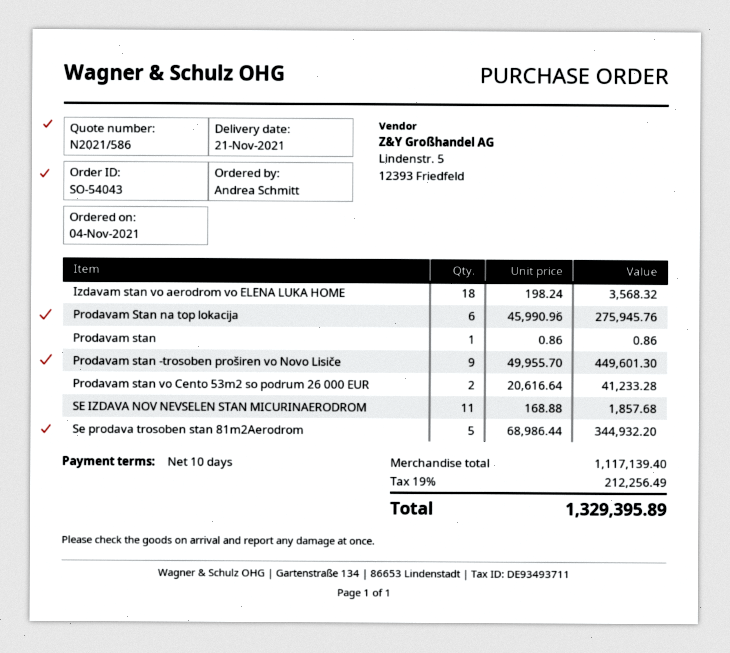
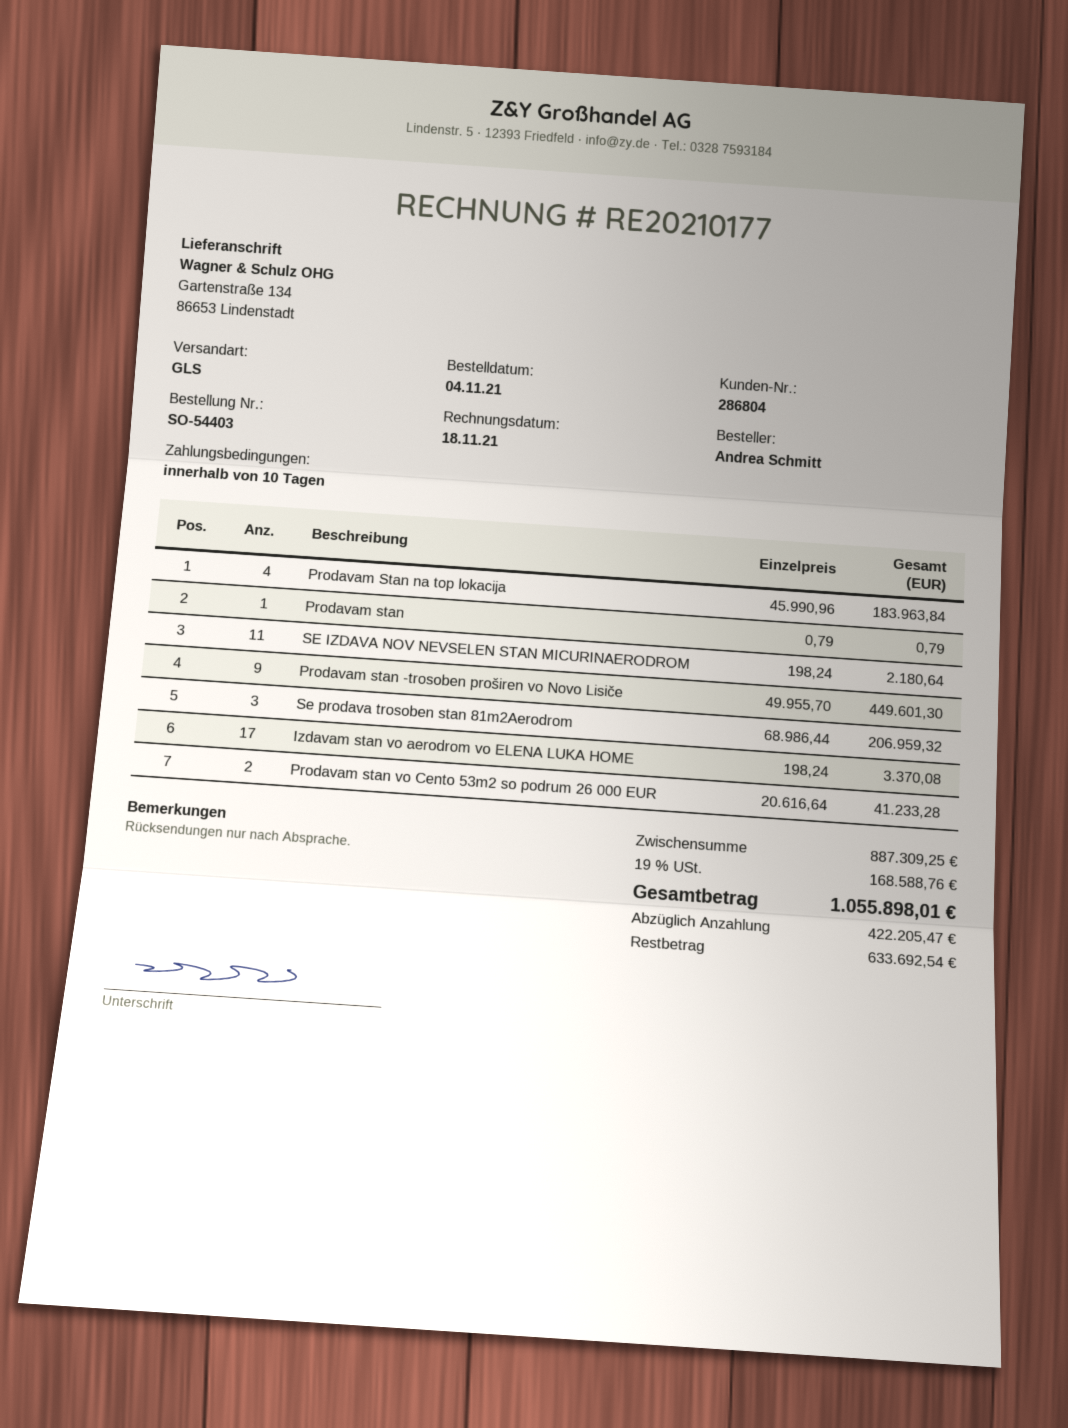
order number: SO-54043 -> SO-54403
Izdavam stan vo aerodrom vo ELENA LUKA HOME: 18 x 198.24 = 3568.32 -> 17 x 198.24 = 3370.08
Prodavam Stan na top lokacija: 6 x 45990.96 = 275945.76 -> 4 x 45990.96 = 183963.84
Prodavam stan: 1 x 0.86 = 0.86 -> 1 x 0.79 = 0.79
SE IZDAVA NOV NEVSELEN STAN MICURINAERODROM: 11 x 168.88 = 1857.68 -> 11 x 198.24 = 2180.64
Se prodava trosoben stan 81m2Aerodrom: 5 x 68986.44 = 344932.20 -> 3 x 68986.44 = 206959.32
subtotal: 1117139.40 -> 887309.25
tax: 19% = 212256.49 -> 19% = 168588.76
total: 1329395.89 -> 1055898.01

